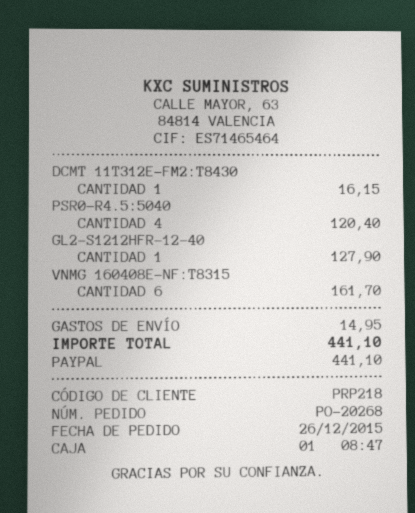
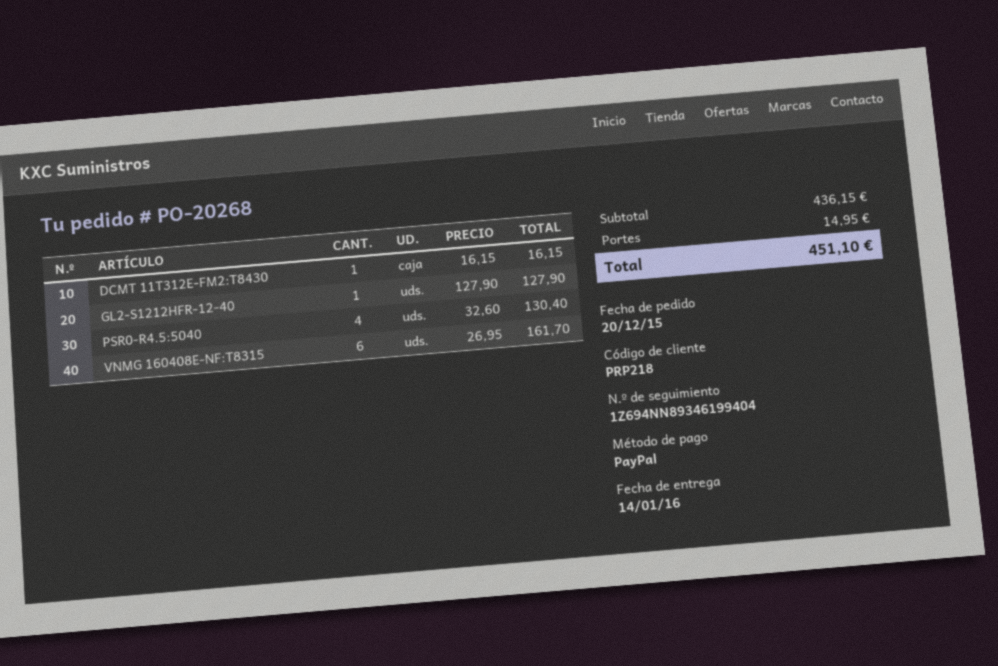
order date: 2015-12-26 -> 2015-12-20
PSR0-R4.5:5040: 4 for 120.40 -> 4 for 130.40
total: 441.10 -> 451.10

